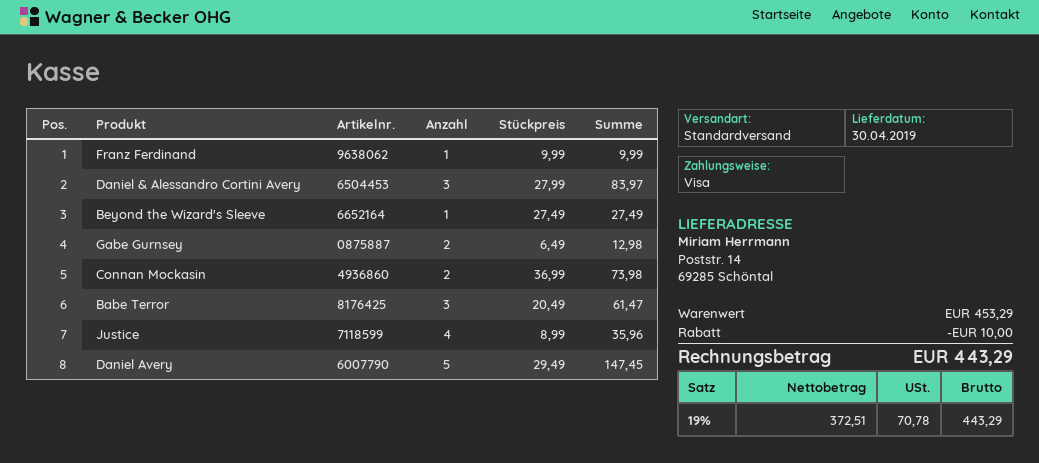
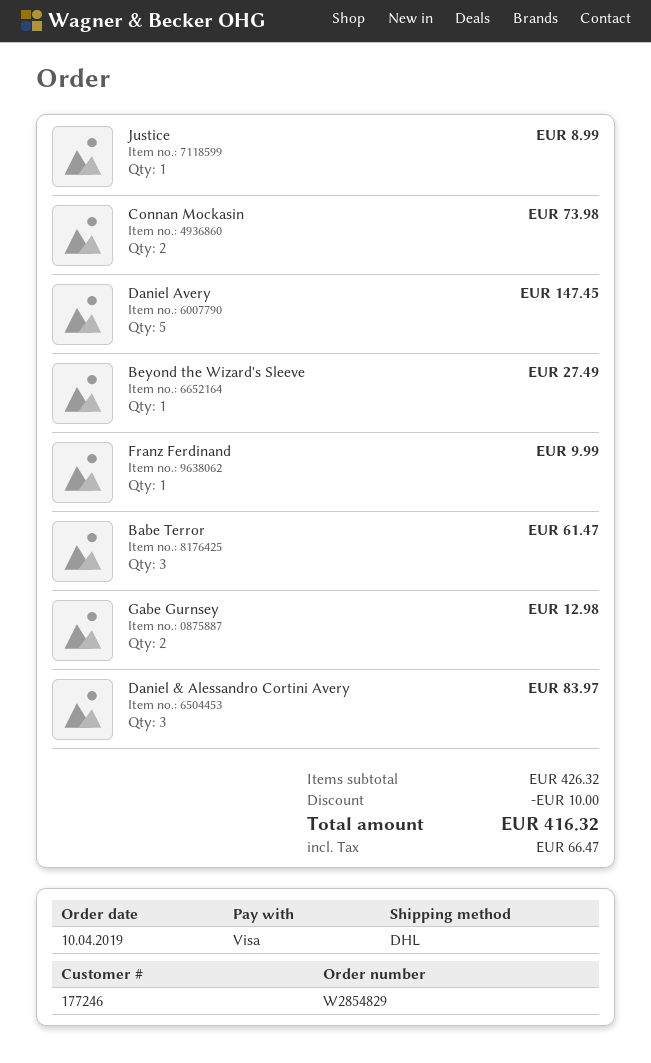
shipping method: standard -> DHL
Justice: 4 for 35.96 -> 1 for 8.99
subtotal: 453.29 -> 426.32
tax: 70.78 -> 66.47
total: 443.29 -> 416.32

